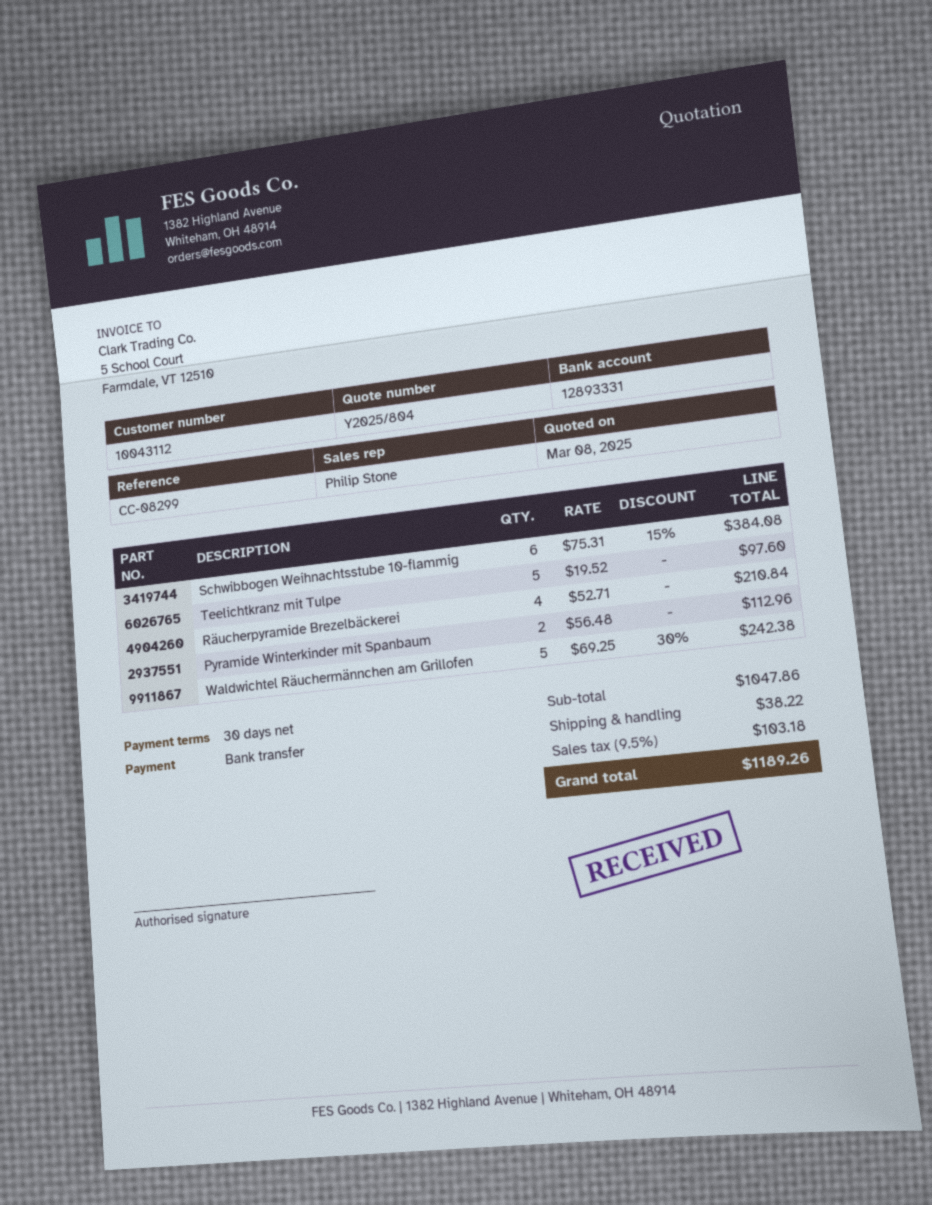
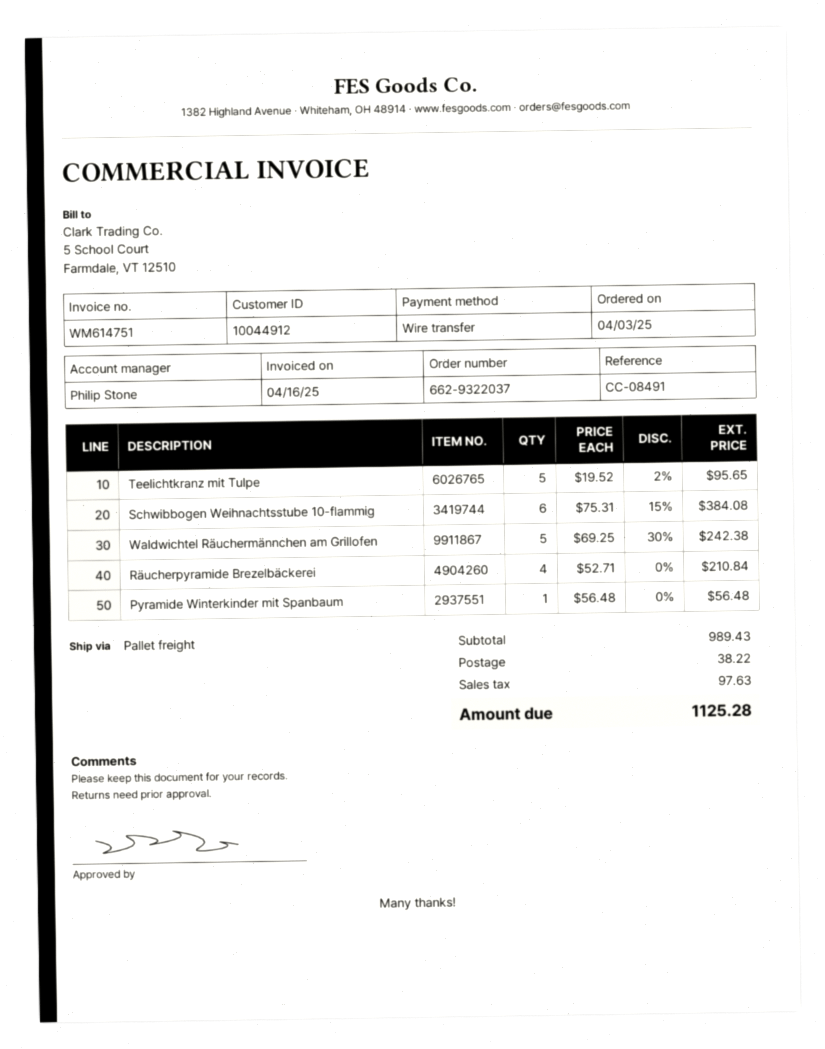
customer number: 10043112 -> 10044912
reference: CC-08299 -> CC-08491
Teelichtkranz mit Tulpe: 5 x 19.52 = 97.60 -> 5 x 19.52 - 2% = 95.65
Pyramide Winterkinder mit Spanbaum: 2 x 56.48 = 112.96 -> 1 x 56.48 = 56.48
subtotal: 1047.86 -> 989.43
tax: 103.18 -> 97.63
total: 1189.26 -> 1125.28

